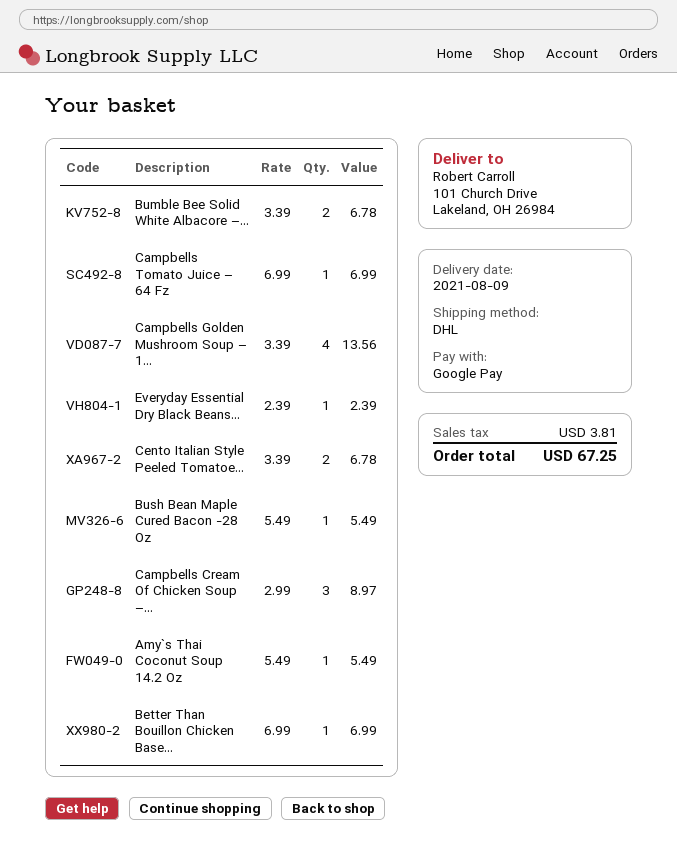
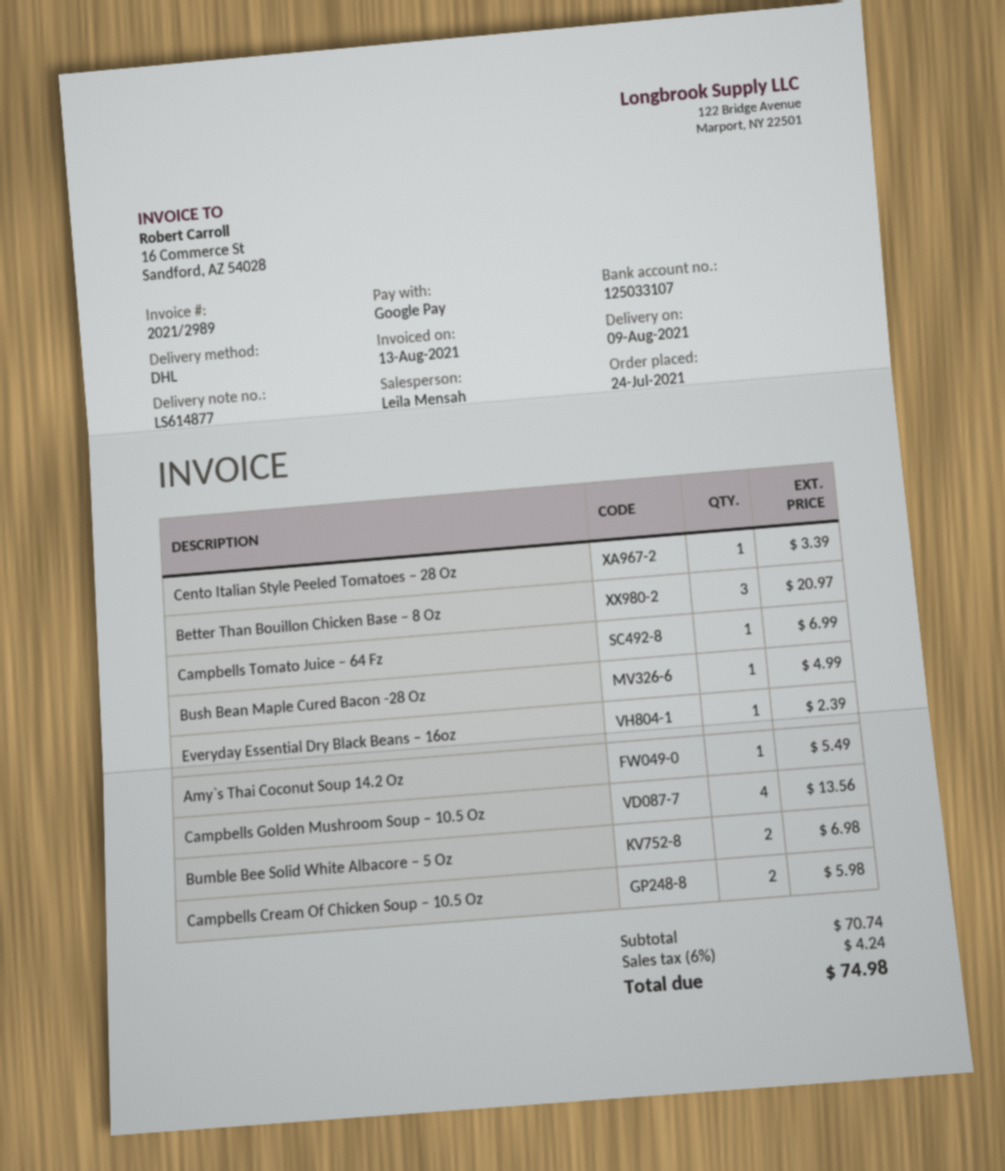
Bumble Bee Solid White Albacore –...: 2 for 6.78 -> 2 for 6.98
Cento Italian Style Peeled Tomatoe...: 2 for 6.78 -> 1 for 3.39
Bush Bean Maple Cured Bacon -28 Oz: 1 for 5.49 -> 1 for 4.99
Campbells Cream Of Chicken Soup –...: 3 for 8.97 -> 2 for 5.98
Better Than Bouillon Chicken Base...: 1 for 6.99 -> 3 for 20.97
tax: 3.81 -> 4.24
total: 67.25 -> 74.98

